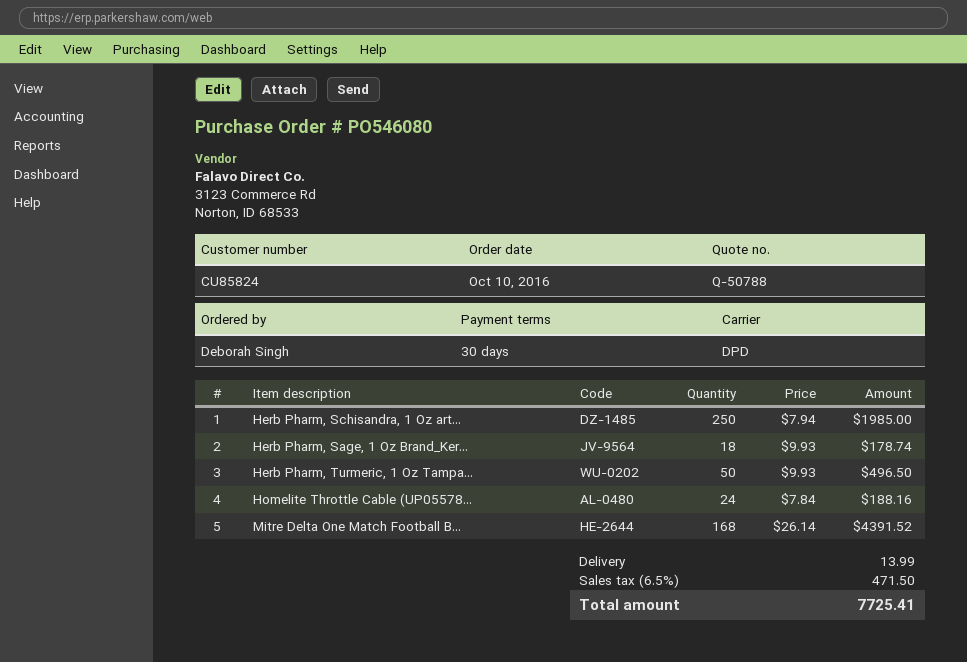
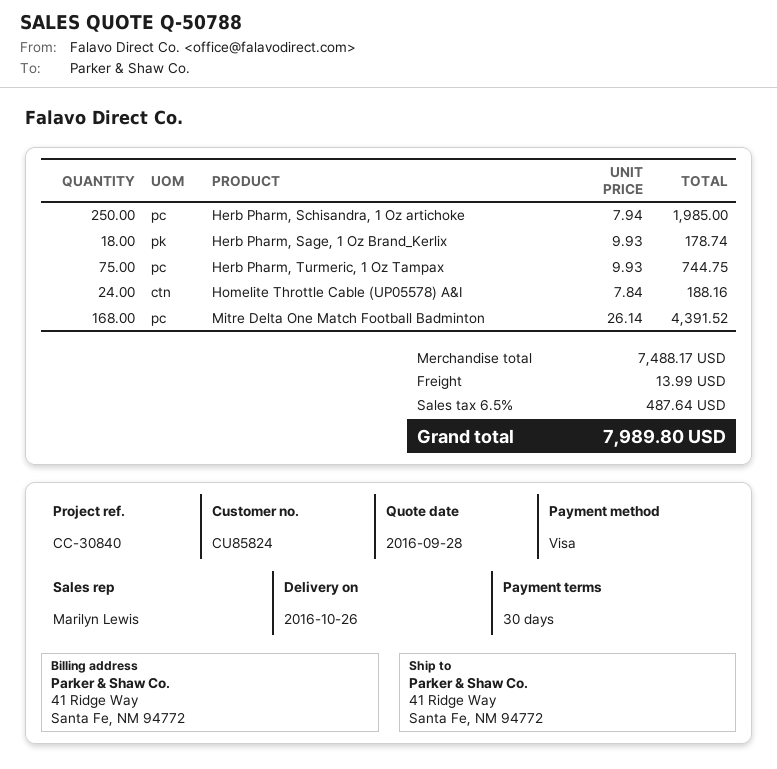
Herb Pharm, Turmeric, 1 Oz Tampa...: 50 x 9.93 = 496.50 -> 75 x 9.93 = 744.75
tax: 6.5% = 471.50 -> 6.5% = 487.64
total: 7725.41 -> 7989.80

